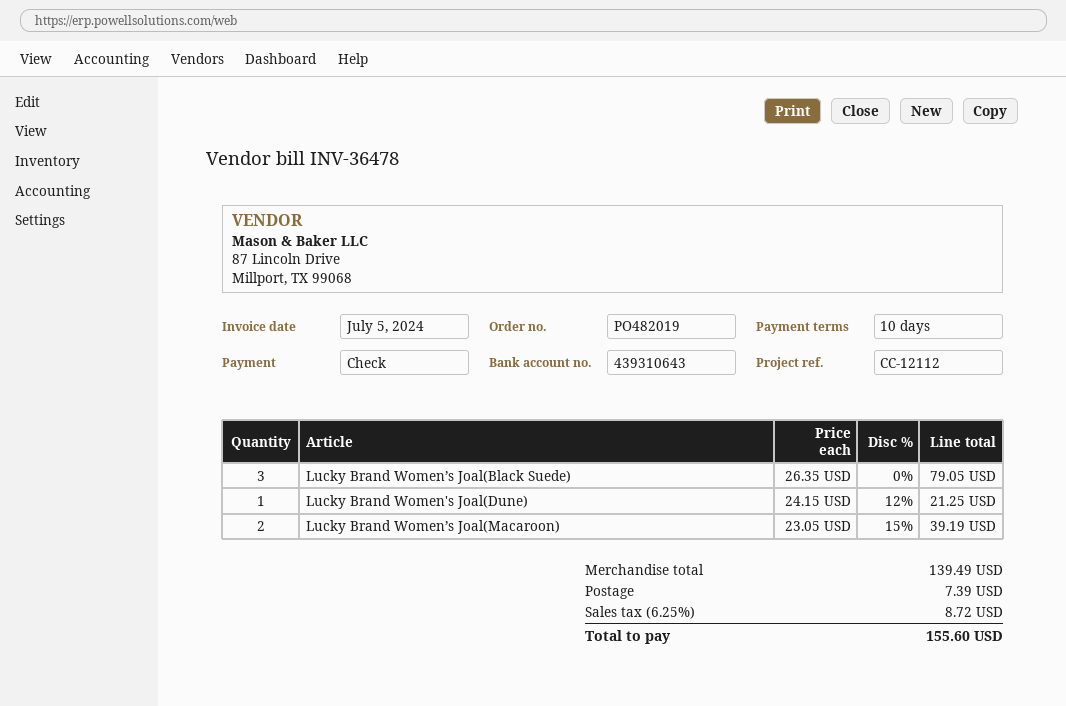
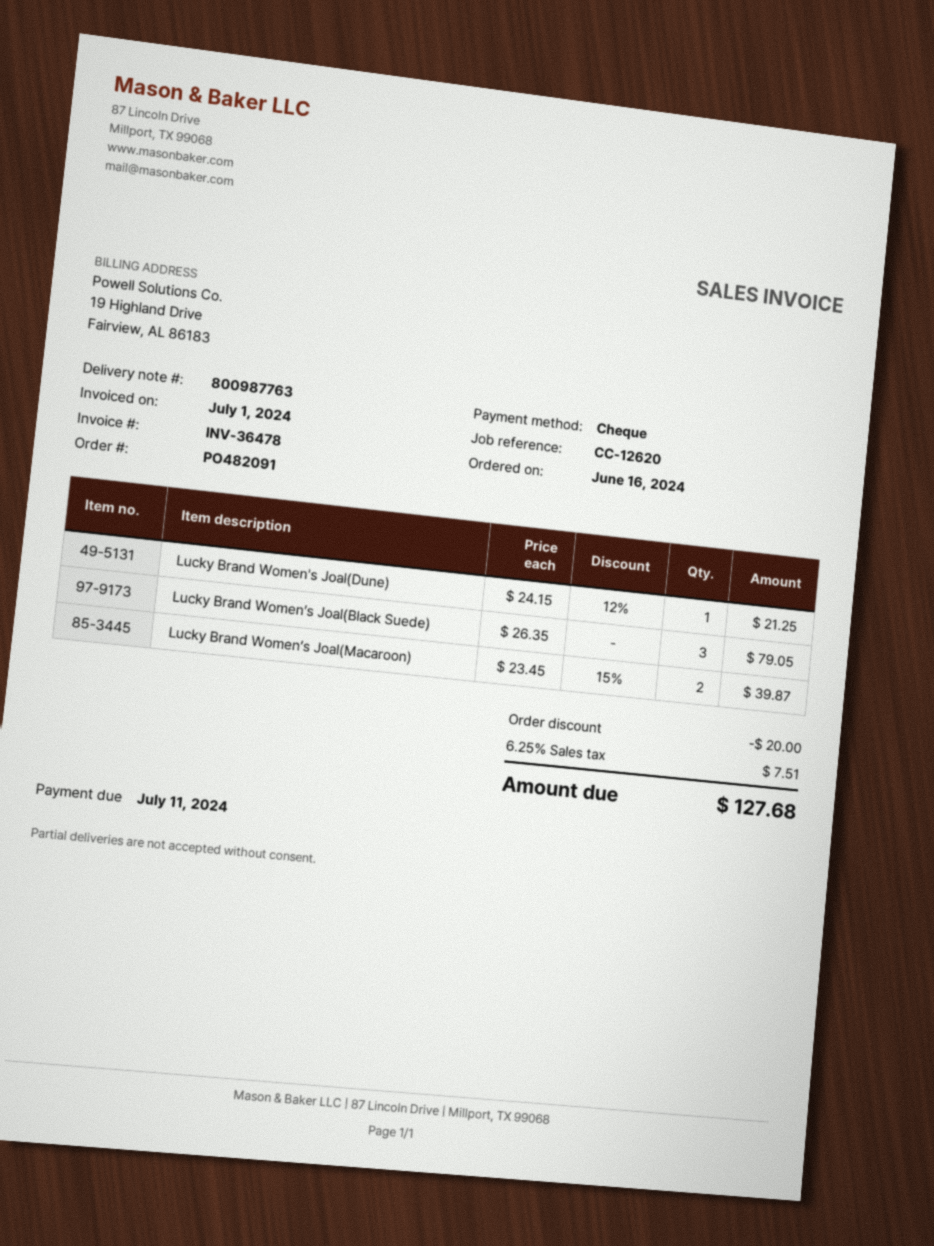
order number: PO482019 -> PO482091
invoice date: 2024-07-05 -> 2024-07-01
reference: CC-12112 -> CC-12620
Lucky Brand Women’s Joal(Macaroon): 2 x 23.05 - 15% = 39.19 -> 2 x 23.45 - 15% = 39.87
discount: none -> 20.00
shipping: 7.39 -> none
tax: 6.25% = 8.72 -> 6.25% = 7.51
total: 155.60 -> 127.68

